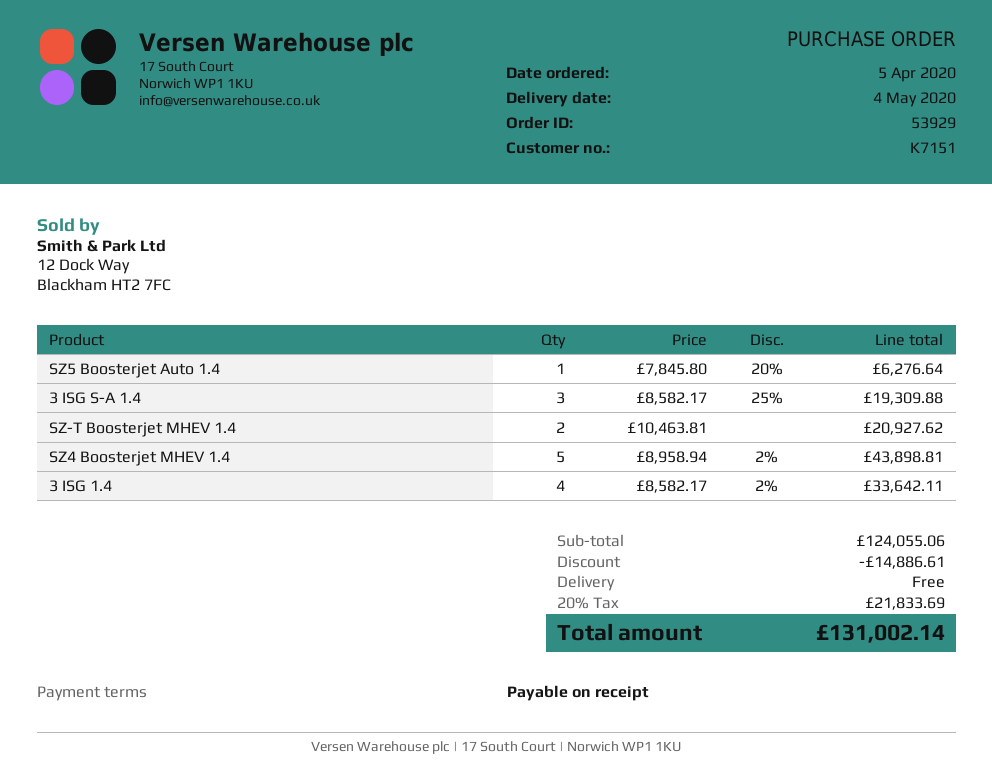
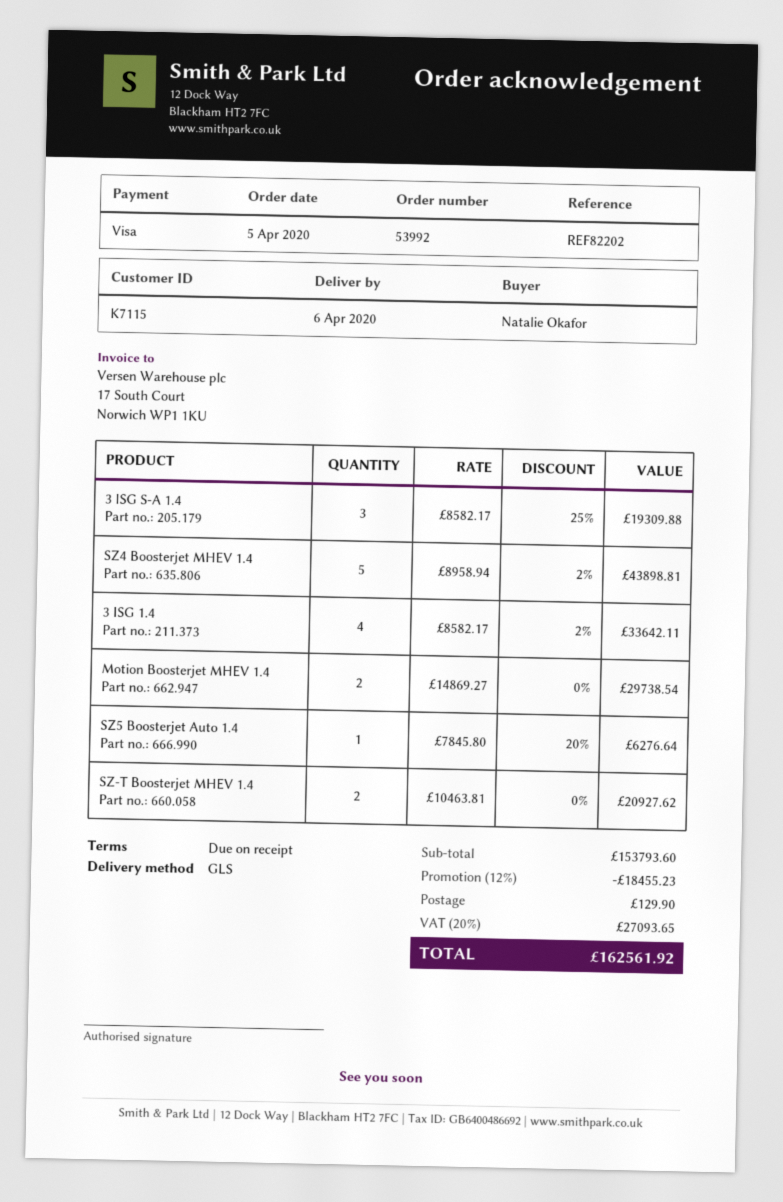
order number: 53929 -> 53992
delivery date: 2020-05-04 -> 2020-04-06
customer number: K7151 -> K7115
Motion Boosterjet MHEV 1.4: none -> 2 x 14869.27 = 29738.54
subtotal: 124055.06 -> 153793.60
discount: 14886.61 -> 18455.23
shipping: 0.00 -> 129.90
tax: 20% = 21833.69 -> 20% = 27093.65
total: 131002.14 -> 162561.92

